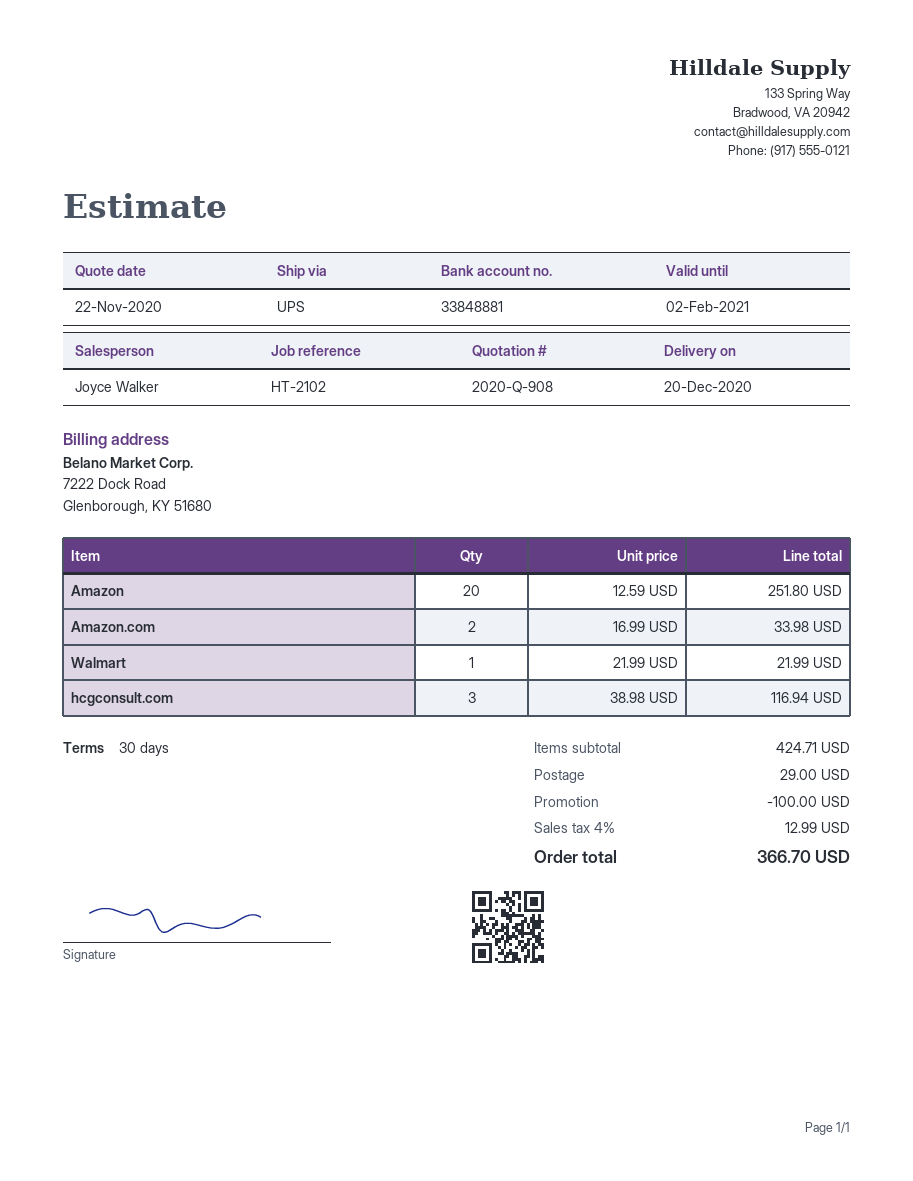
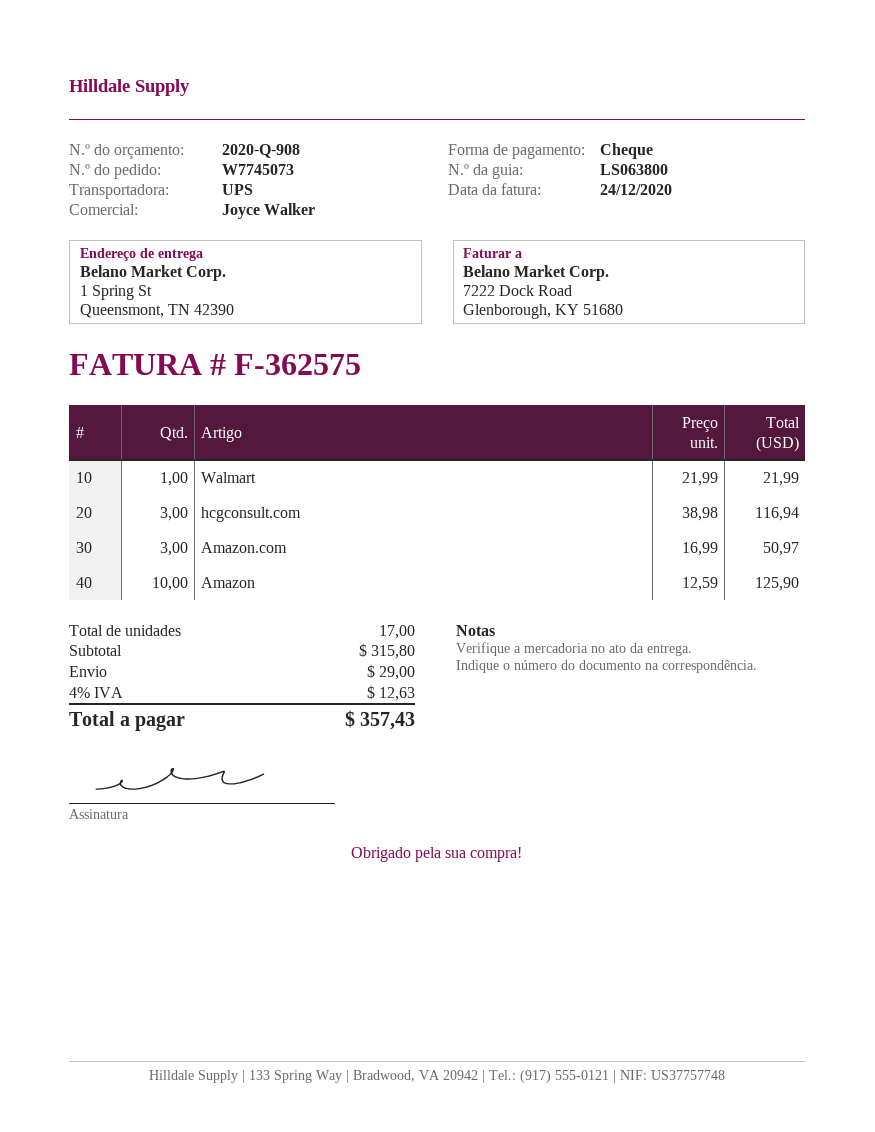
Amazon: 20 x 12.59 = 251.80 -> 10 x 12.59 = 125.90
Amazon.com: 2 x 16.99 = 33.98 -> 3 x 16.99 = 50.97
subtotal: 424.71 -> 315.80
discount: 100.00 -> none
tax: 4% = 12.99 -> 4% = 12.63
total: 366.70 -> 357.43

